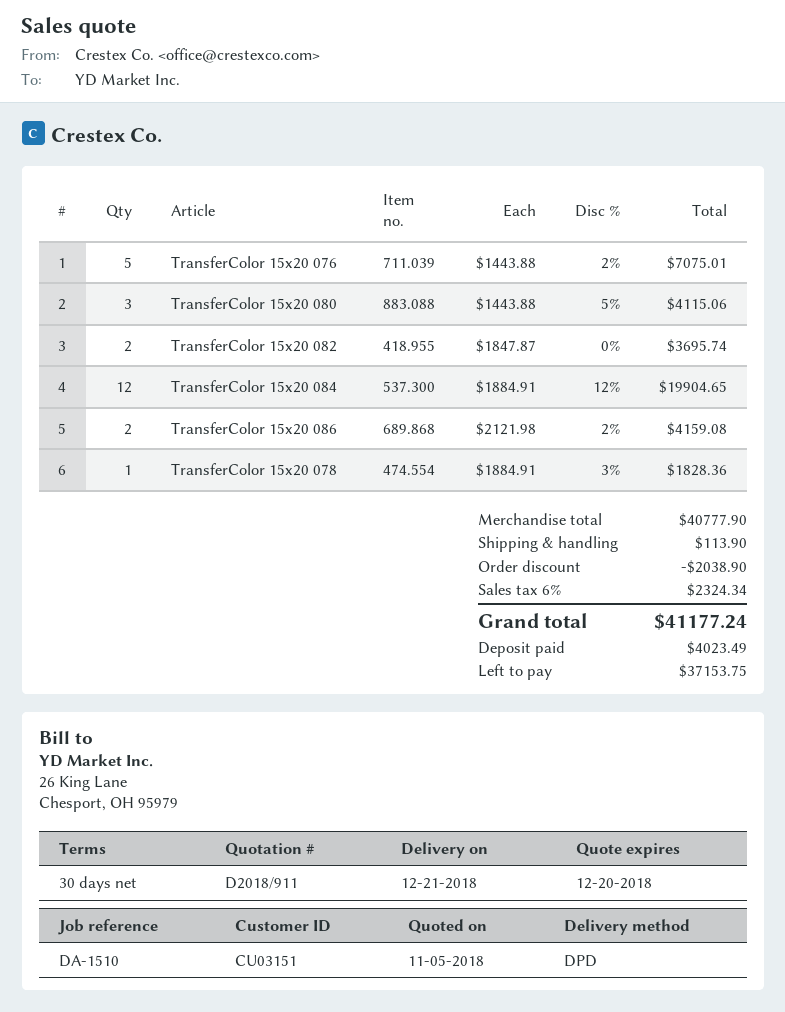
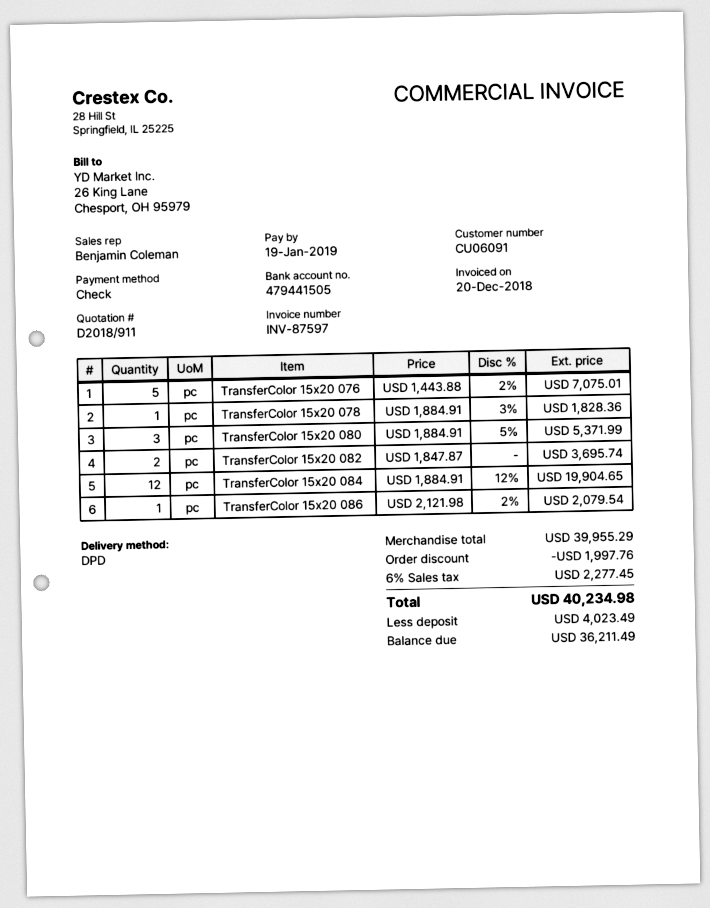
customer number: CU03151 -> CU06091
TransferColor 15x20 080: 3 x 1443.88 - 5% = 4115.06 -> 3 x 1884.91 - 5% = 5371.99
TransferColor 15x20 086: 2 x 2121.98 - 2% = 4159.08 -> 1 x 2121.98 - 2% = 2079.54
subtotal: 40777.90 -> 39955.29
discount: 2038.90 -> 1997.76
shipping: 113.90 -> none
tax: 6% = 2324.34 -> 6% = 2277.45
total: 41177.24 -> 40234.98
balance: 37153.75 -> 36211.49

